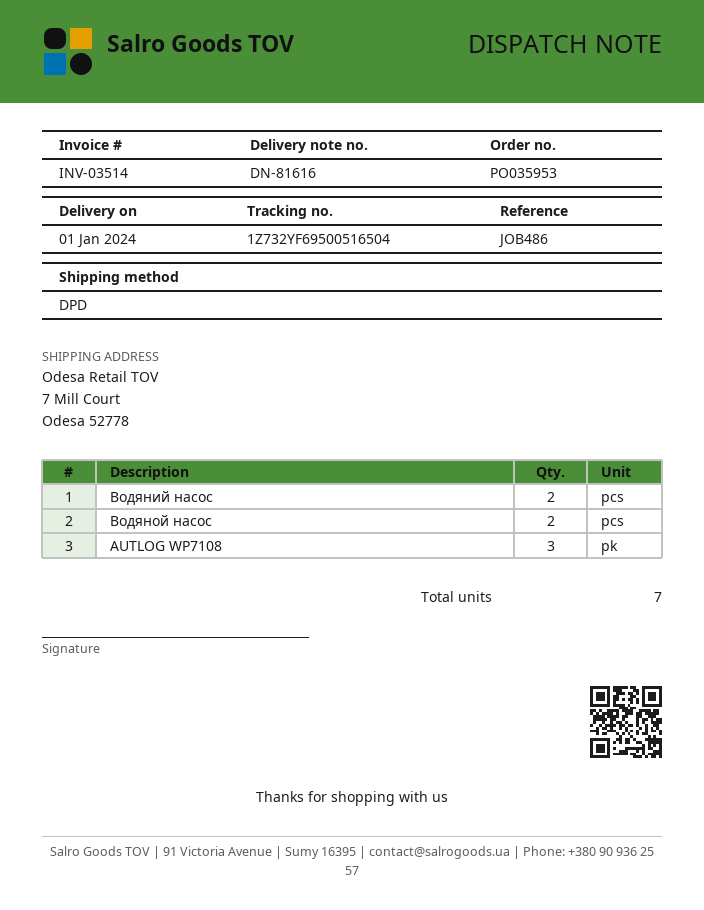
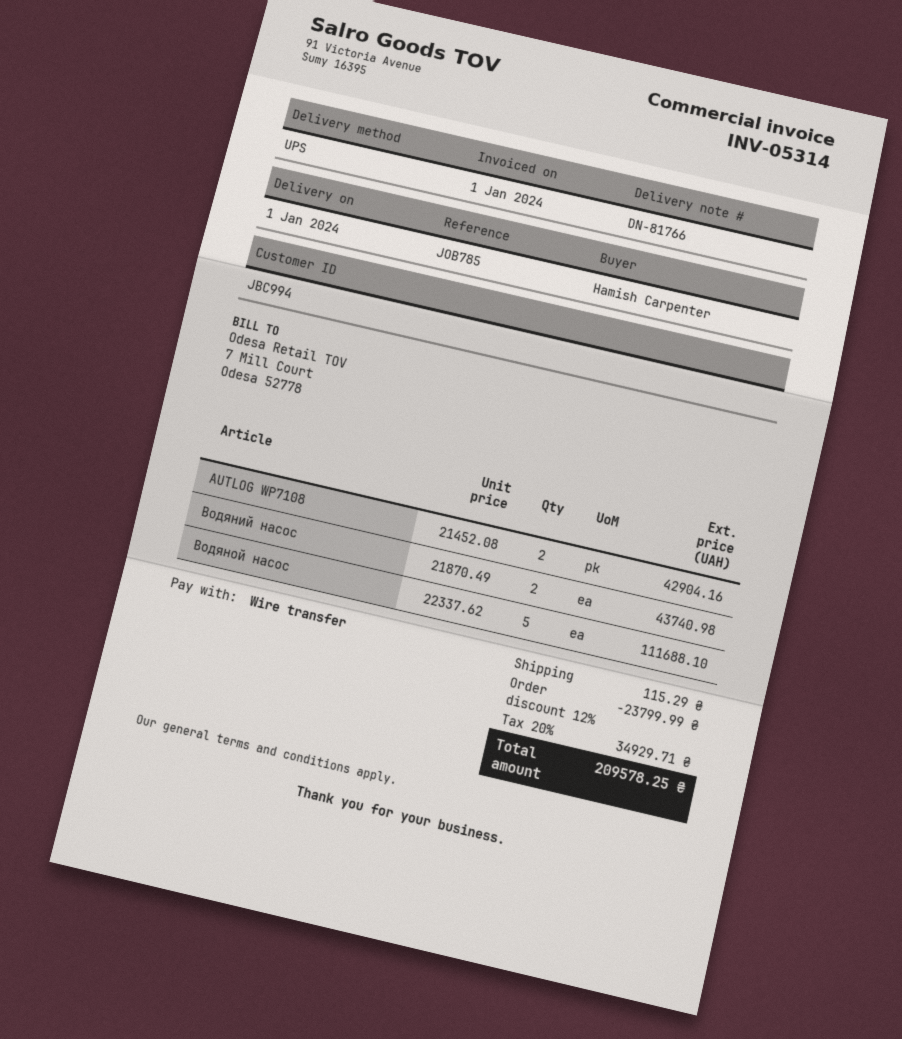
delivery note number: DN-81616 -> DN-81766
invoice number: INV-03514 -> INV-05314
reference: JOB486 -> JOB785
shipping method: DPD -> UPS
Водяной насос: 2 -> 5
AUTLOG WP7108: 3 -> 2

